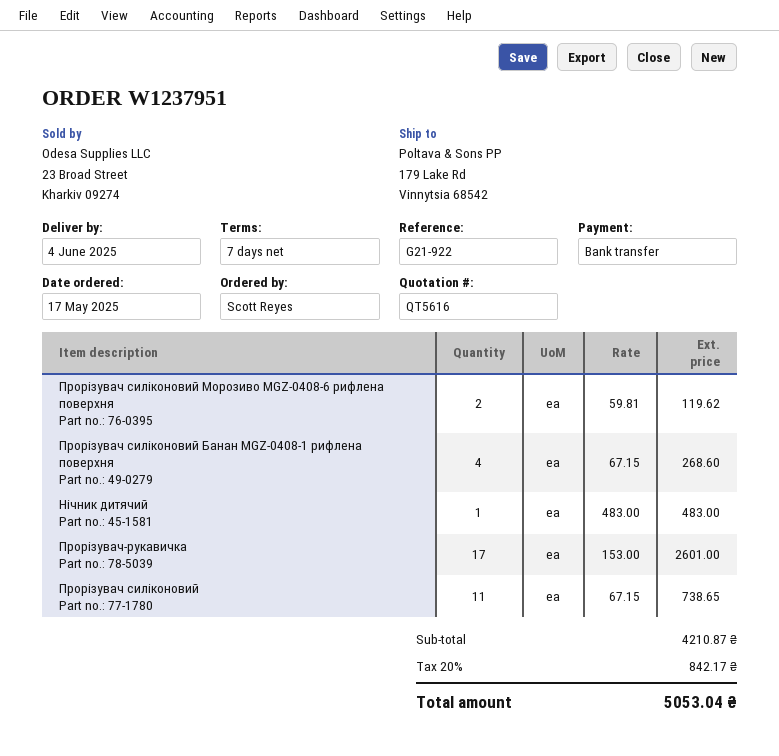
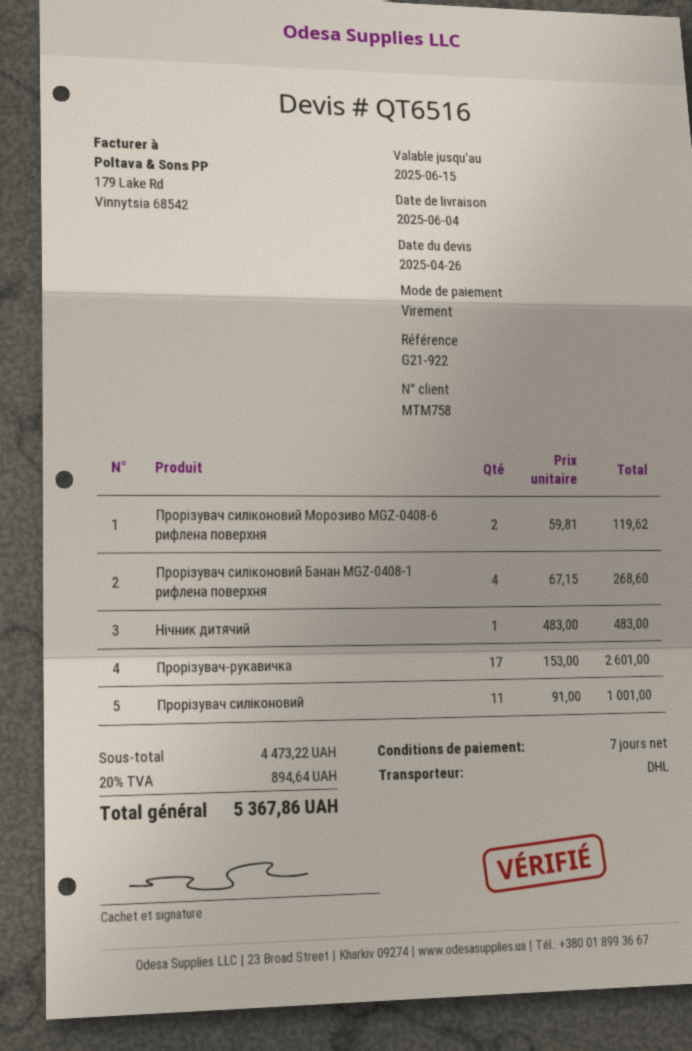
quote number: QT5616 -> QT6516
Прорізувач силіконовий: 11 x 67.15 = 738.65 -> 11 x 91.00 = 1001.00
subtotal: 4210.87 -> 4473.22
tax: 20% = 842.17 -> 20% = 894.64
total: 5053.04 -> 5367.86

